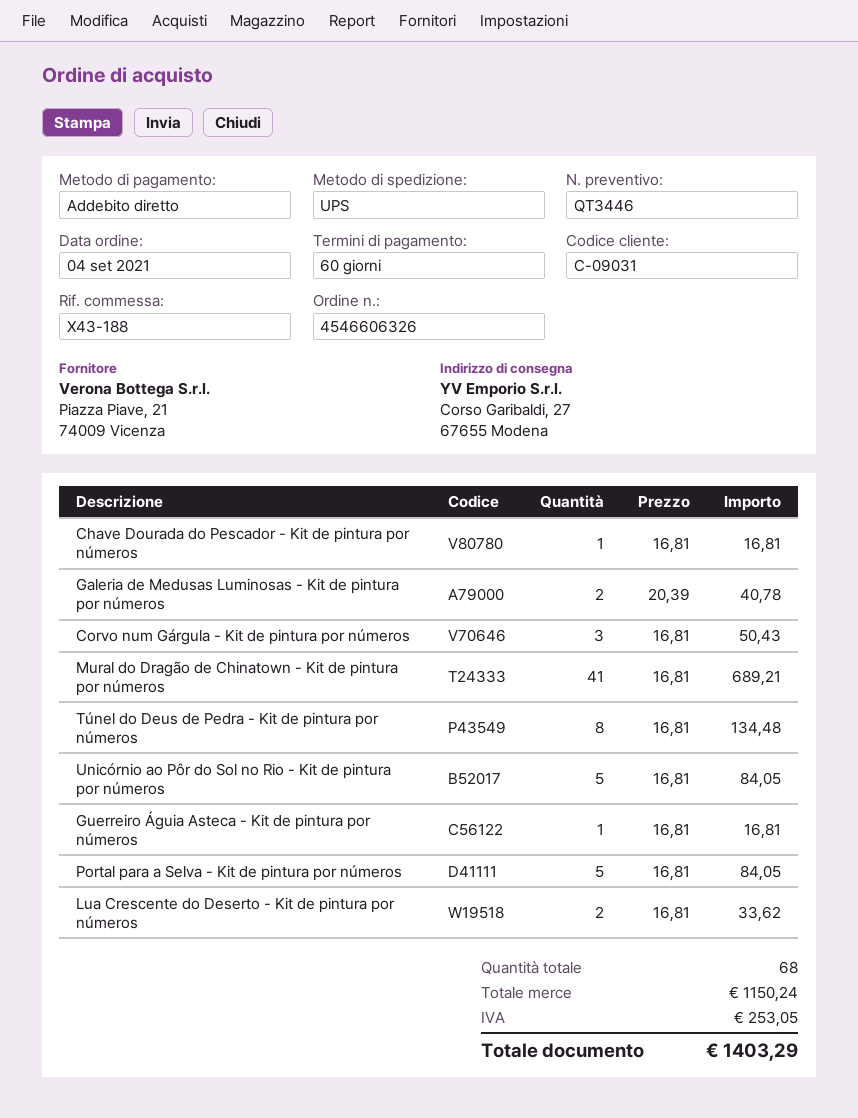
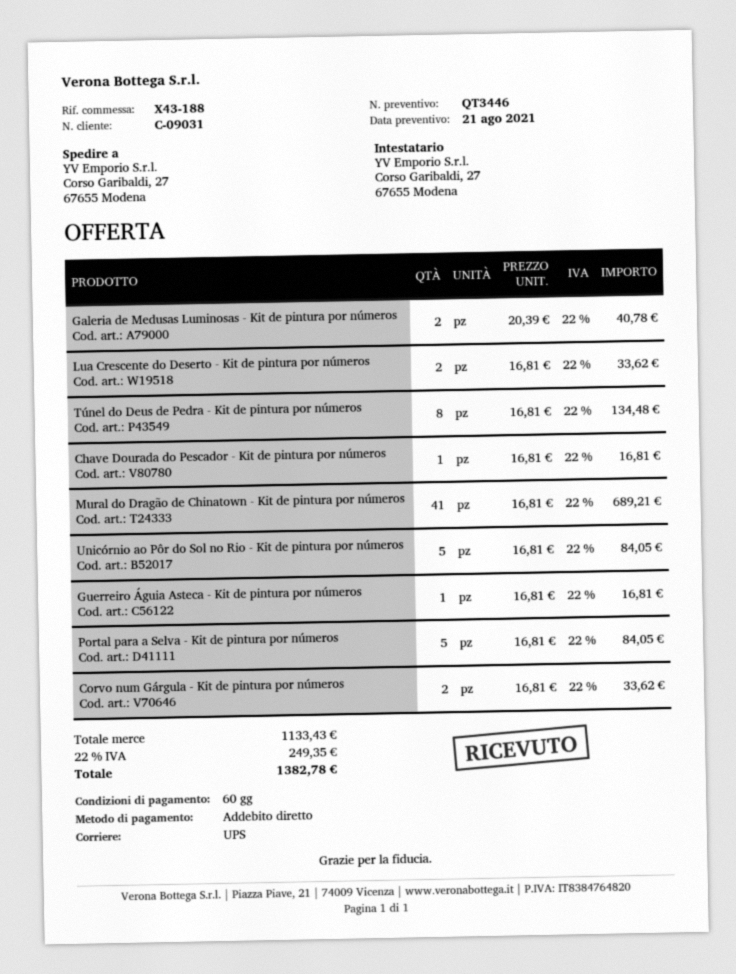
Corvo num Gárgula - Kit de pintura por números: 3 x 16.81 = 50.43 -> 2 x 16.81 = 33.62
subtotal: 1150.24 -> 1133.43
tax: 253.05 -> 249.35
total: 1403.29 -> 1382.78

